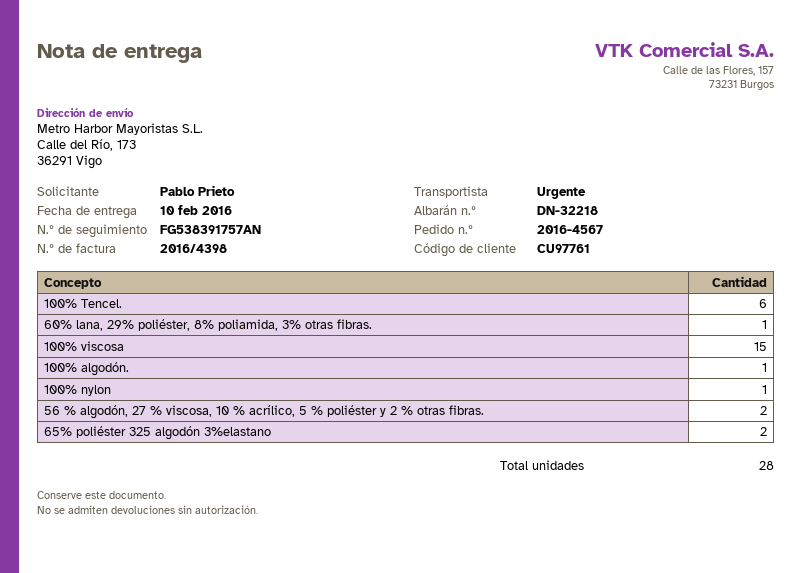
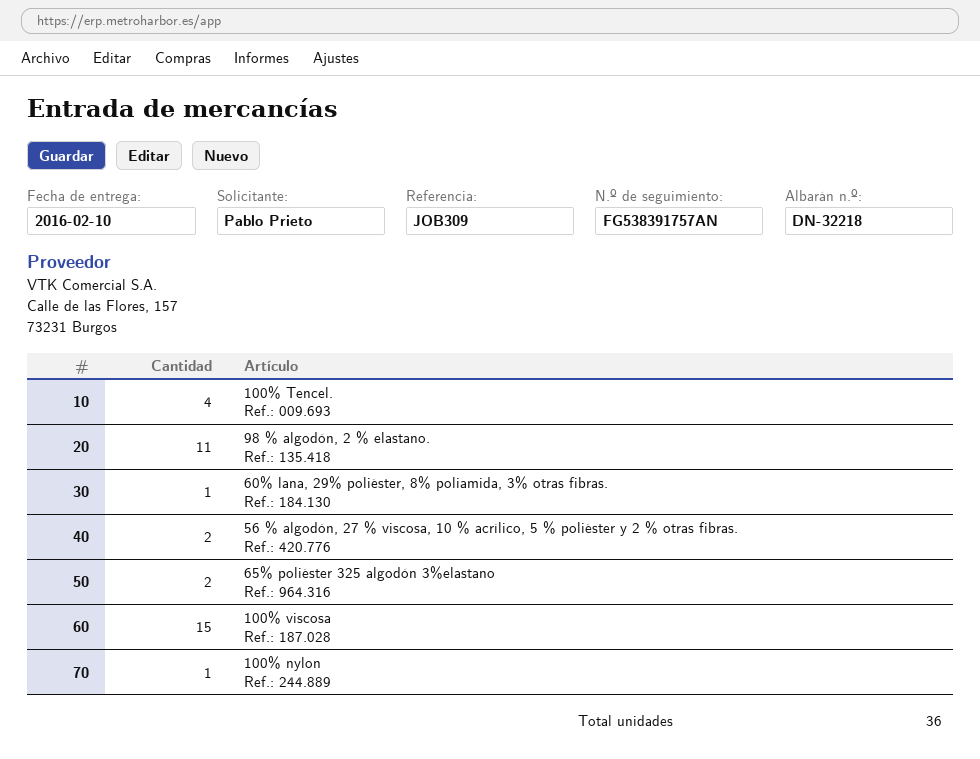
100% Tencel.: 6 -> 4
100% algodón.: 1 -> none
98 % algodón, 2 % elastano.: none -> 11
total quantity: 28 -> 36

